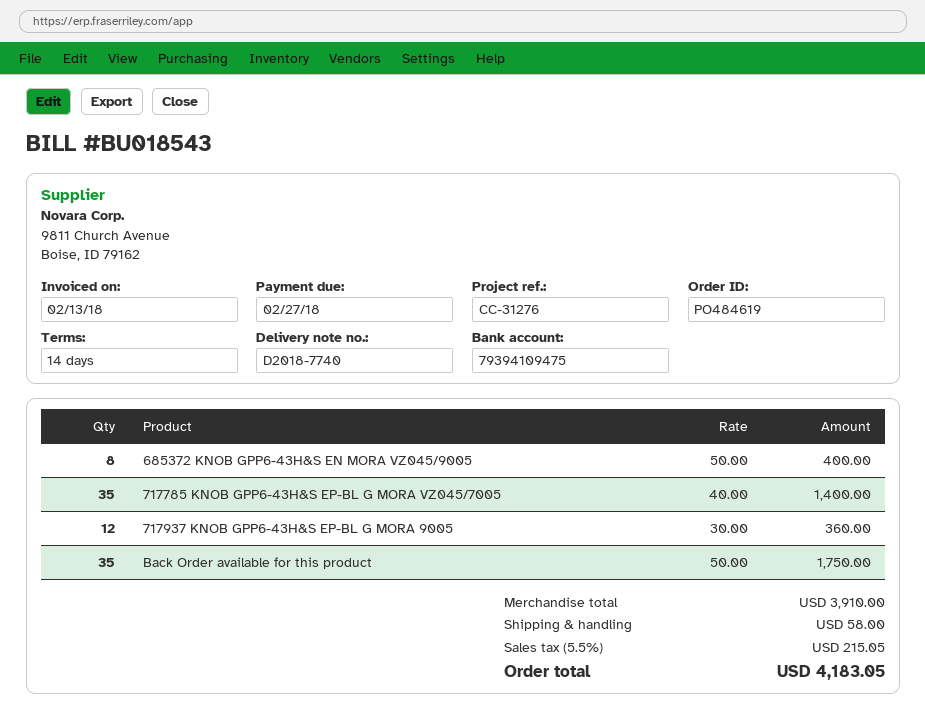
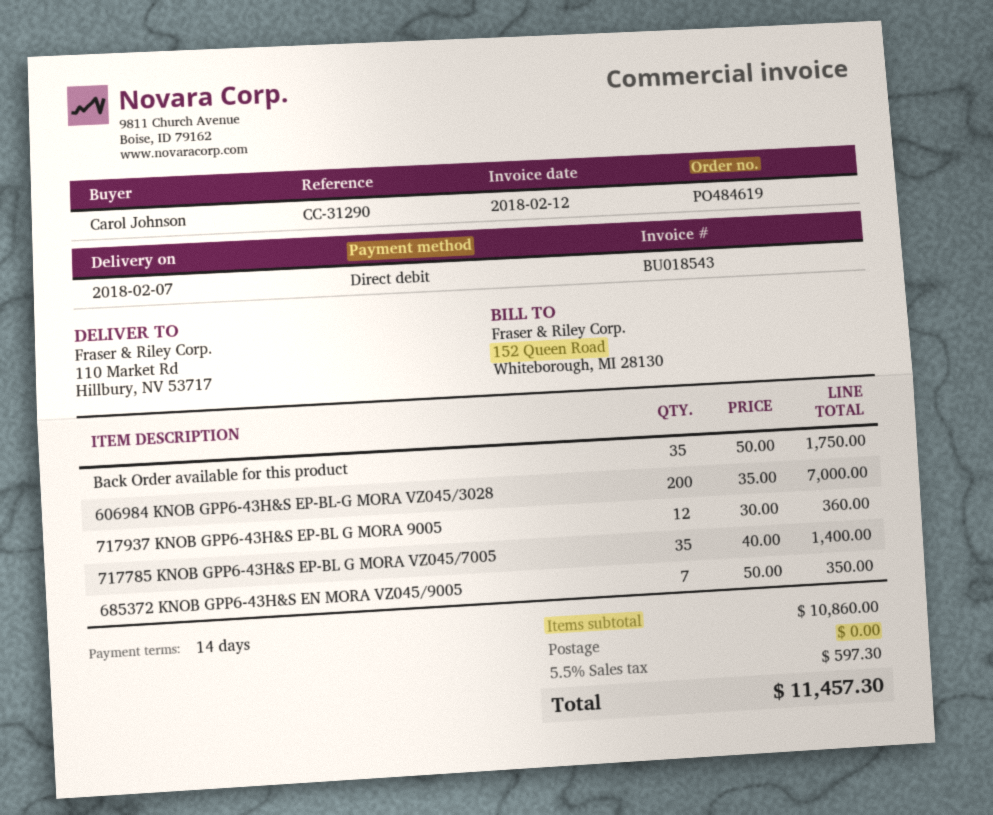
invoice date: 2018-02-13 -> 2018-02-12
reference: CC-31276 -> CC-31290
685372 KNOB GPP6-43H&S EN MORA VZ045/9005: 8 x 50.00 = 400.00 -> 7 x 50.00 = 350.00
606984 KNOB GPP6-43H&S EP-BL-G MORA VZ045/3028: none -> 200 x 35.00 = 7000.00
subtotal: 3910.00 -> 10860.00
shipping: 58.00 -> 0.00
tax: 5.5% = 215.05 -> 5.5% = 597.30
total: 4183.05 -> 11457.30

